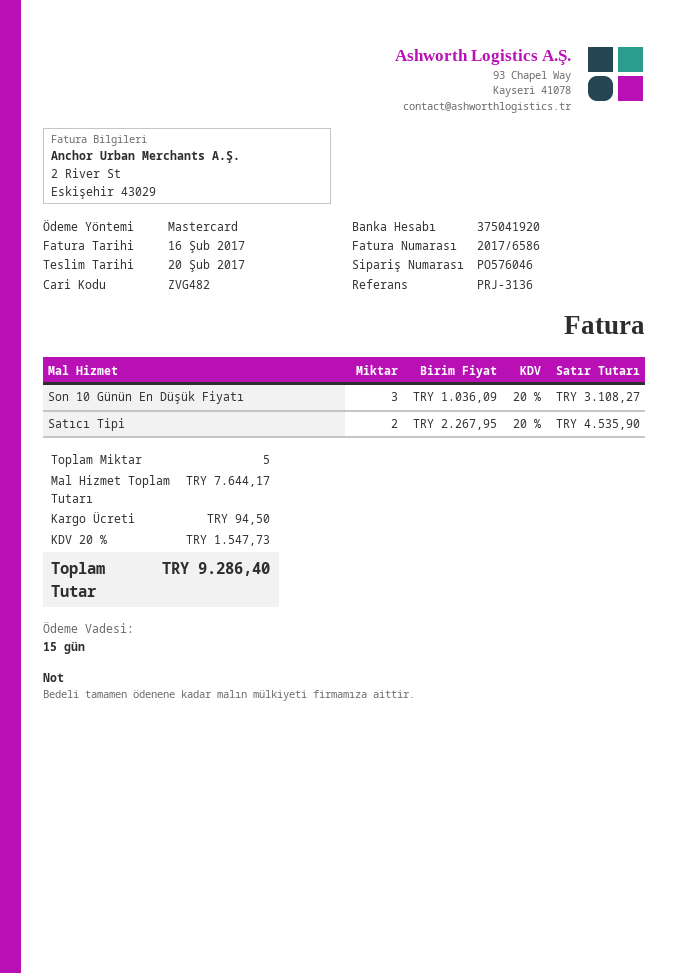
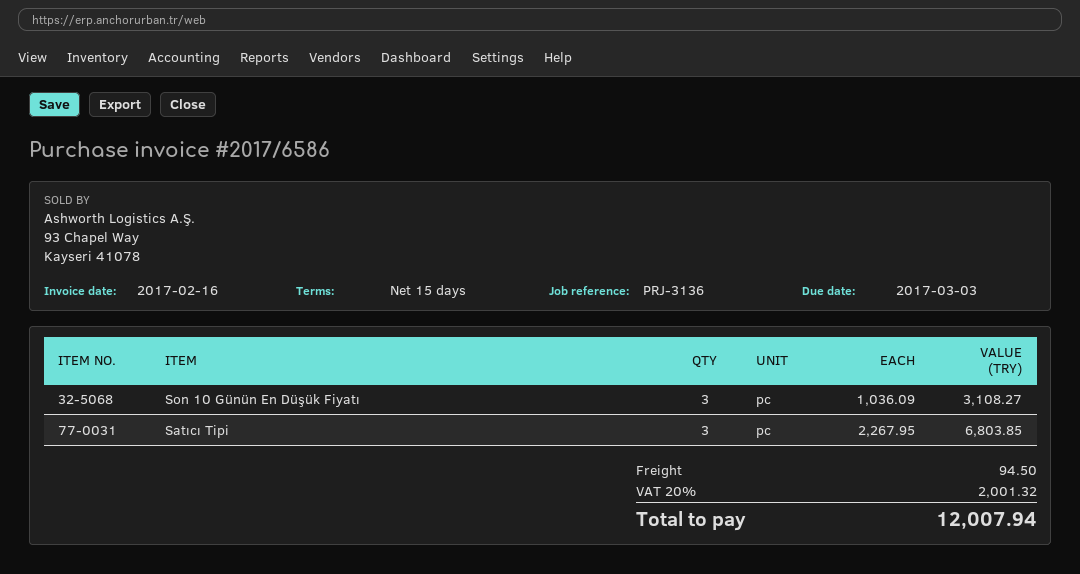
Satıcı Tipi: 2 x 2267.95 = 4535.90 -> 3 x 2267.95 = 6803.85
tax: 20% = 1547.73 -> 20% = 2001.32
total: 9286.40 -> 12007.94

